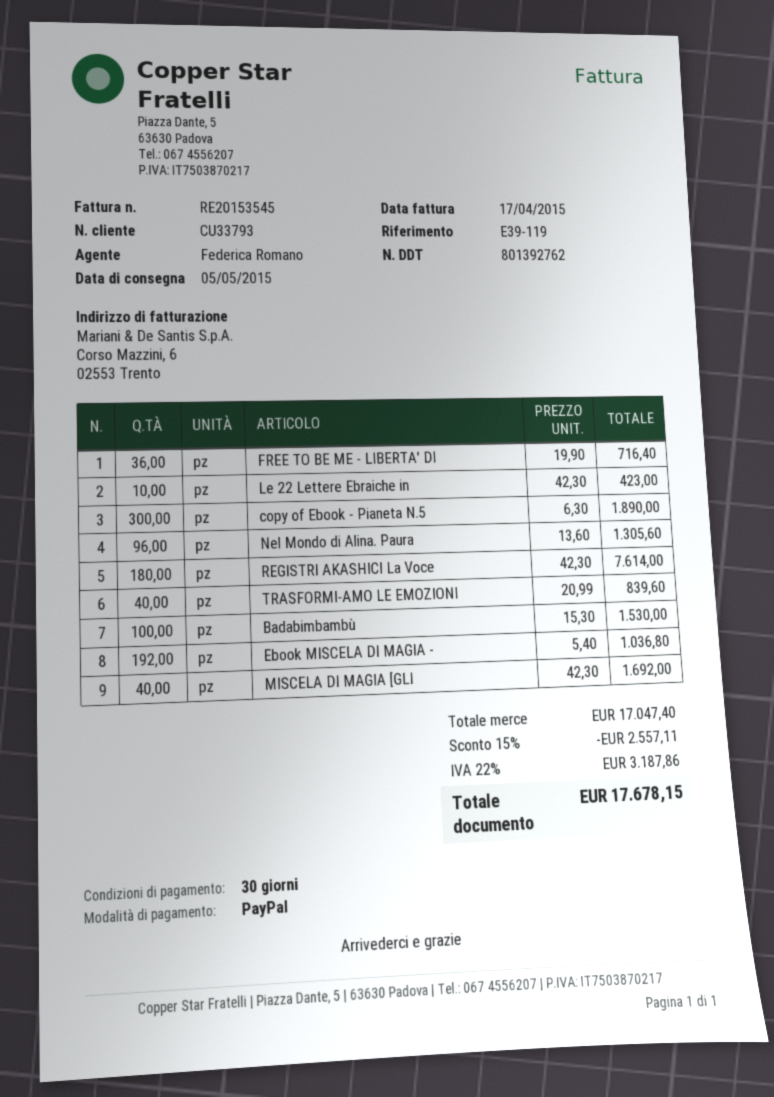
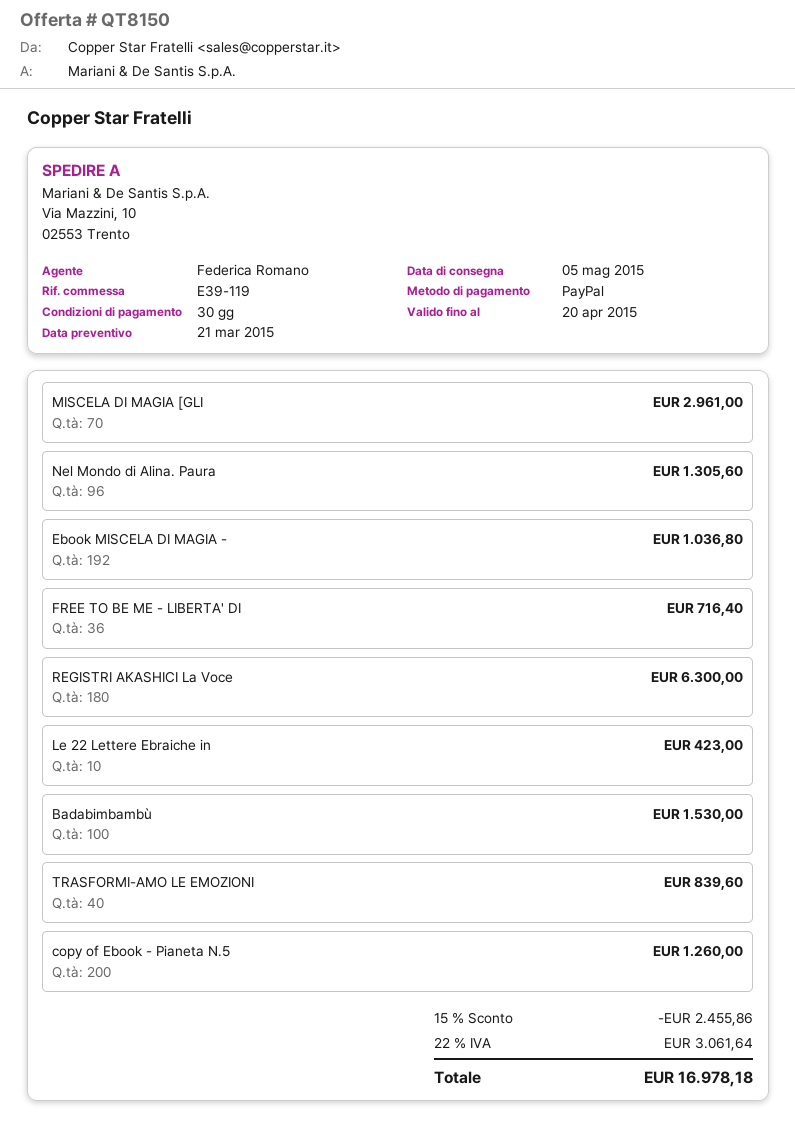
copy of Ebook - Pianeta N.5: 300 for 1890.00 -> 200 for 1260.00
REGISTRI AKASHICI La Voce: 180 for 7614.00 -> 180 for 6300.00
MISCELA DI MAGIA [GLI: 40 for 1692.00 -> 70 for 2961.00
discount: 15% = 2557.11 -> 15% = 2455.86
tax: 22% = 3187.86 -> 22% = 3061.64
total: 17678.15 -> 16978.18

